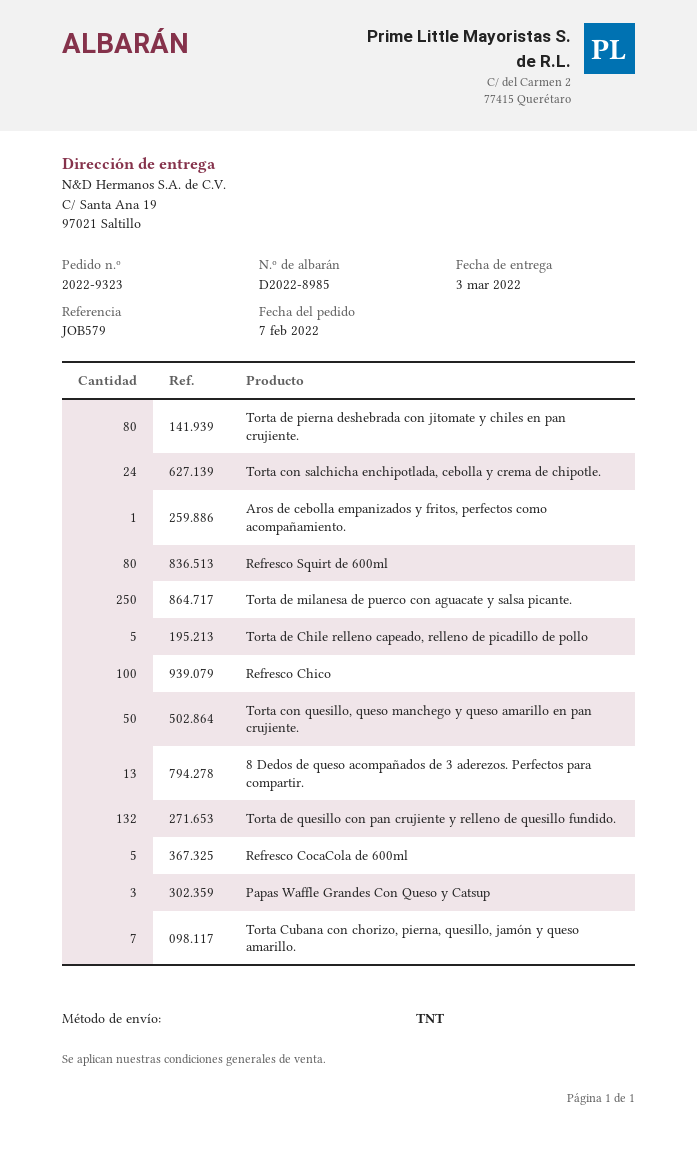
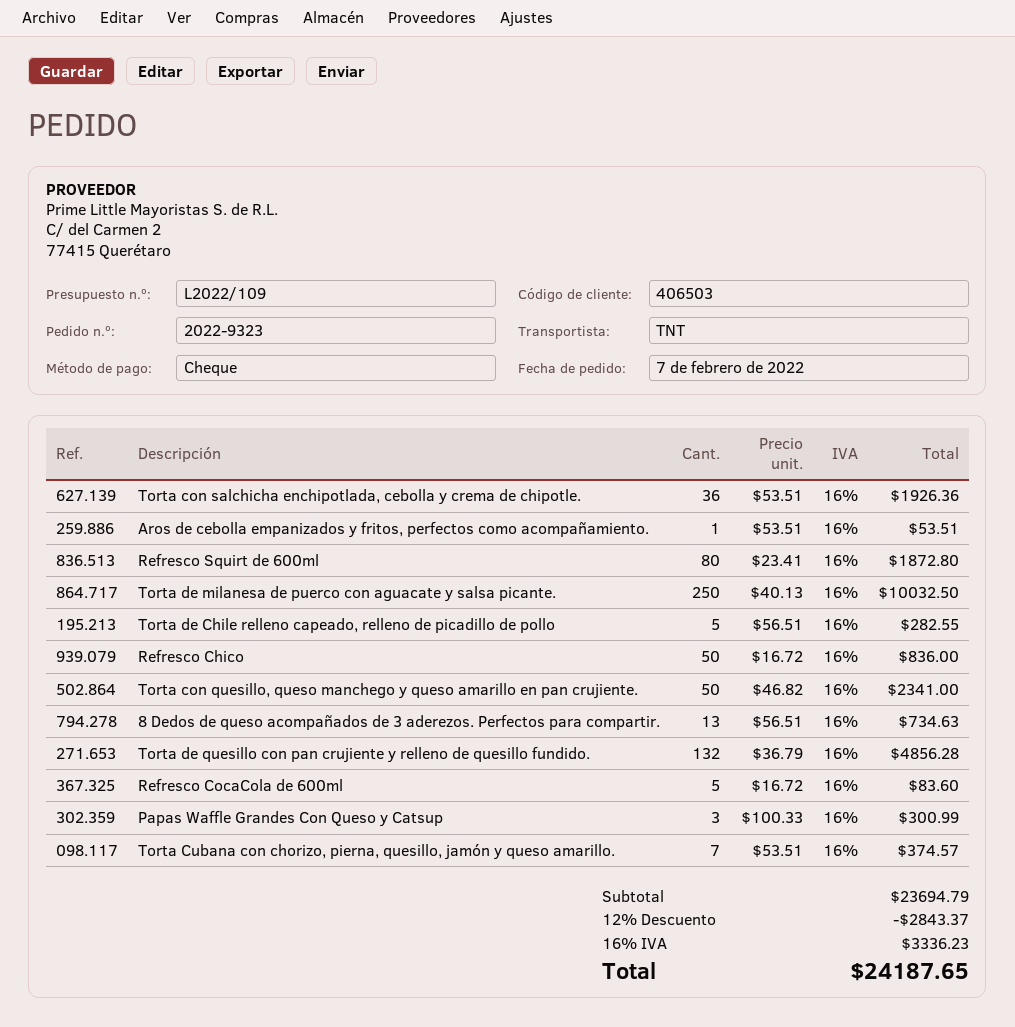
Torta de pierna deshebrada con jitomate y chiles en pan crujiente.: 80 -> none
Torta con salchicha enchipotlada, cebolla y crema de chipotle.: 24 -> 36
Refresco Chico: 100 -> 50

